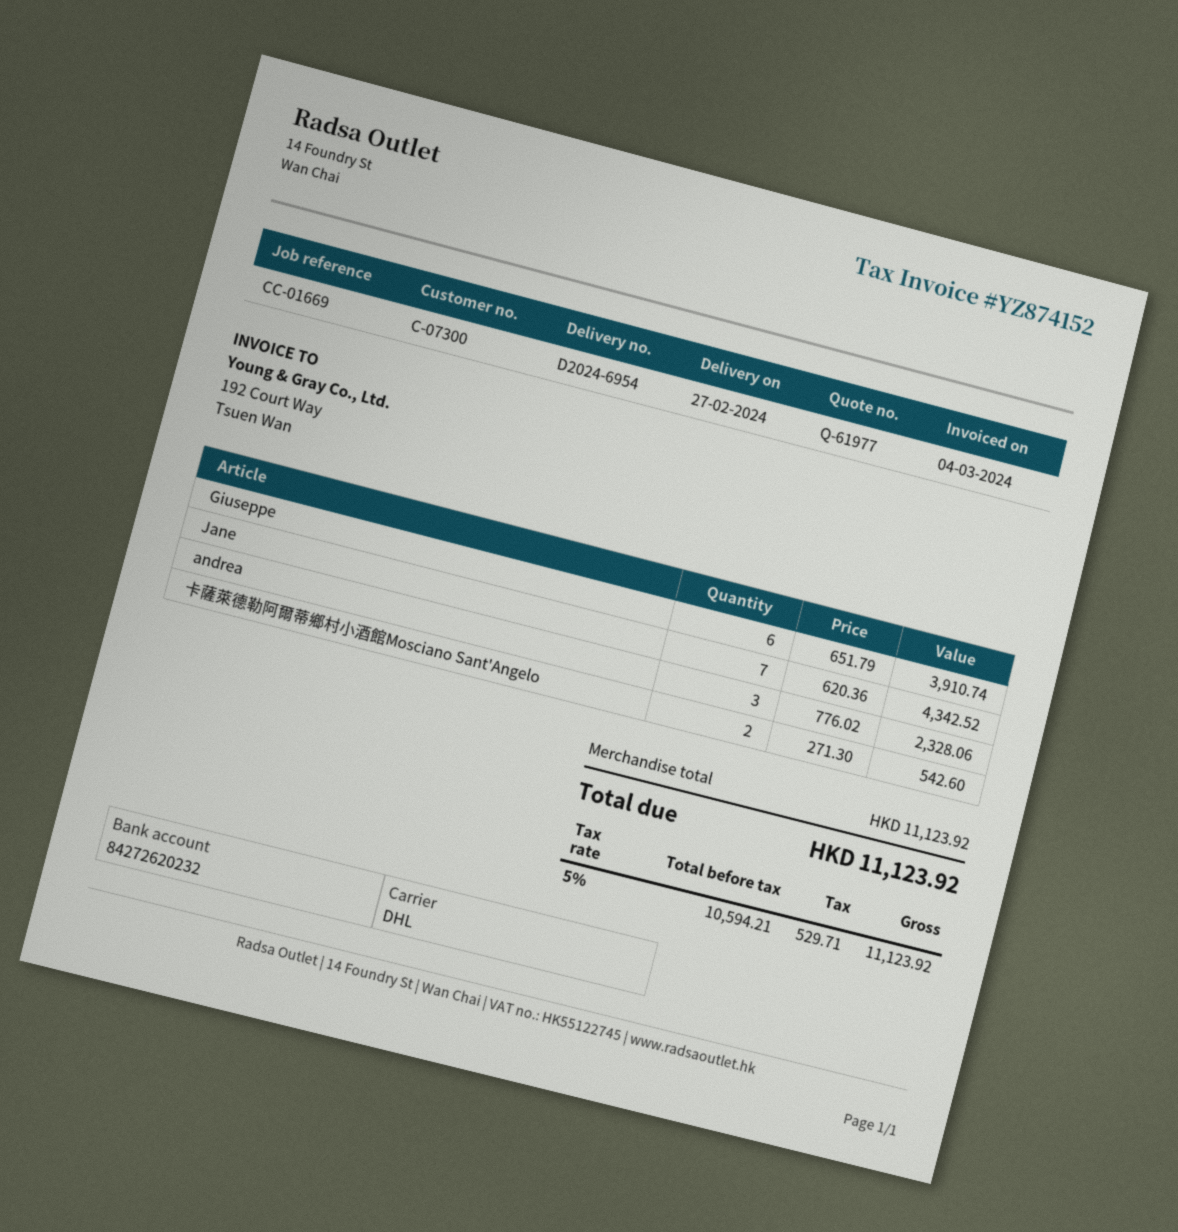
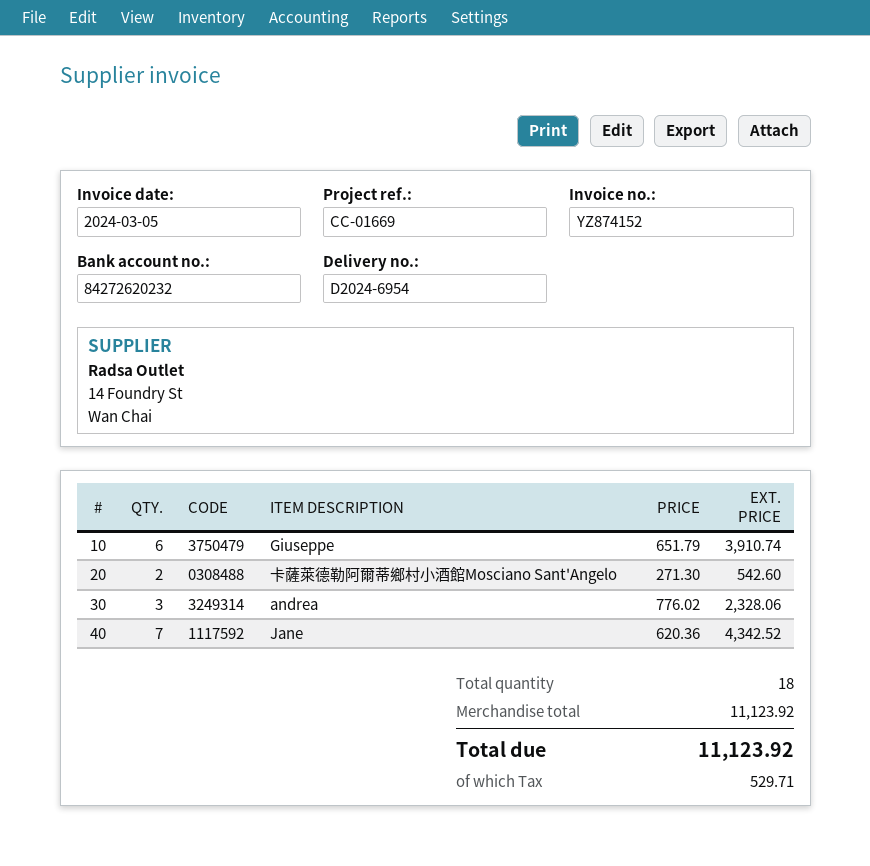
invoice date: 2024-03-04 -> 2024-03-05

